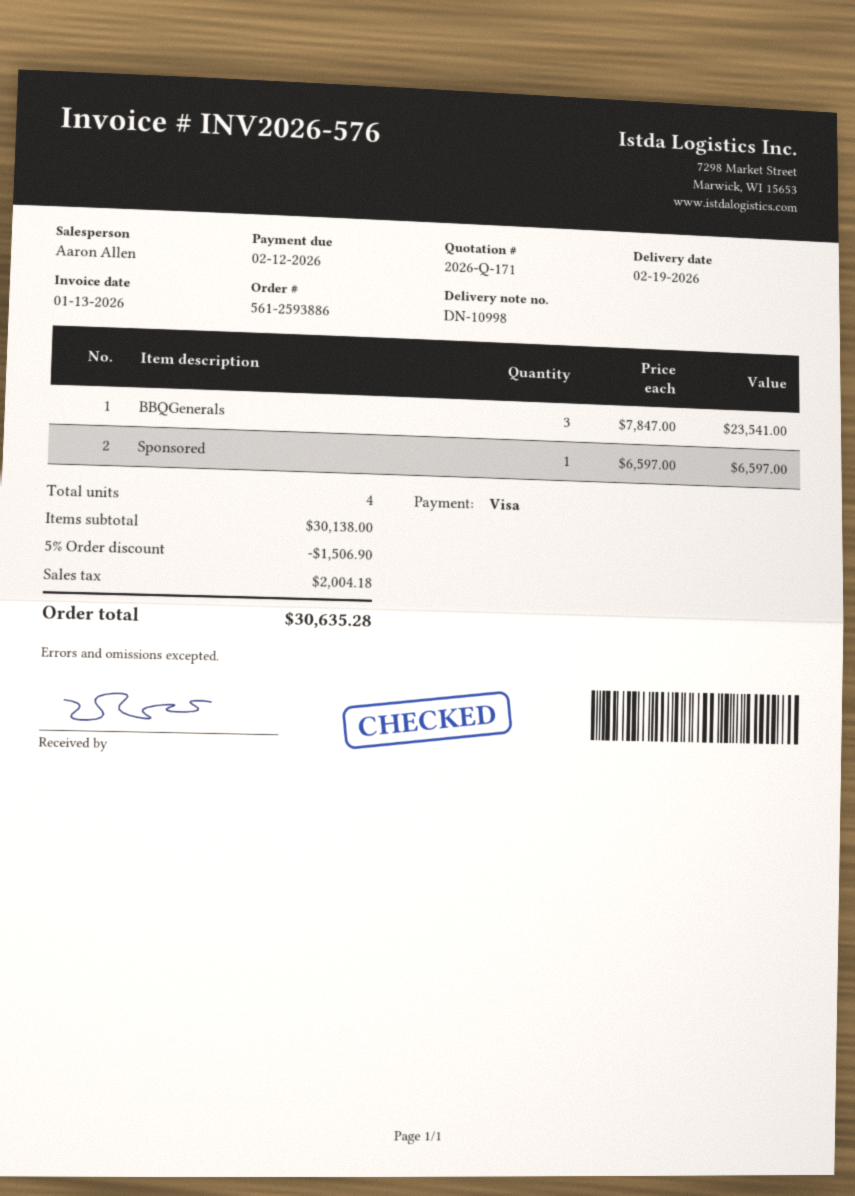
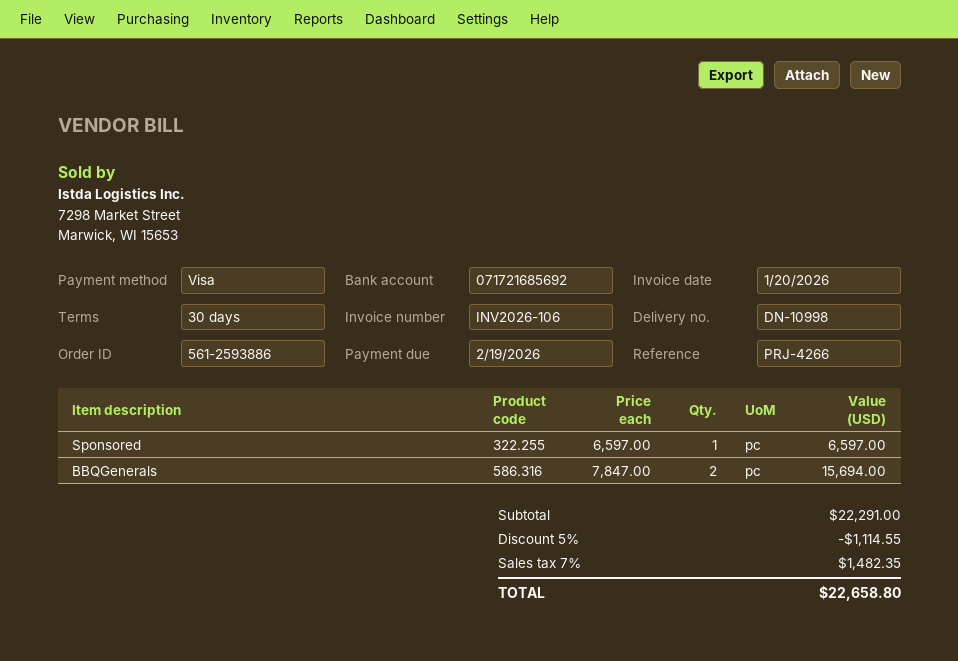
invoice number: INV2026-576 -> INV2026-106
invoice date: 2026-01-13 -> 2026-01-20
due date: 2026-02-12 -> 2026-02-19
BBQGenerals: 3 x 7847.00 = 23541.00 -> 2 x 7847.00 = 15694.00
subtotal: 30138.00 -> 22291.00
discount: 5% = 1506.90 -> 5% = 1114.55
tax: 2004.18 -> 1482.35
total: 30635.28 -> 22658.80

